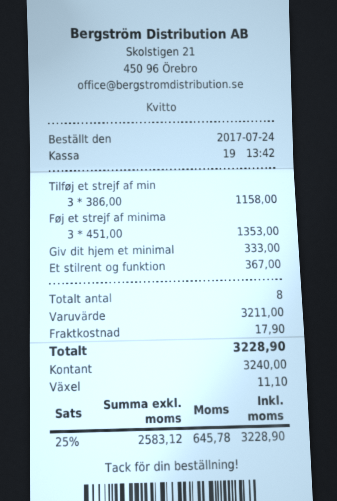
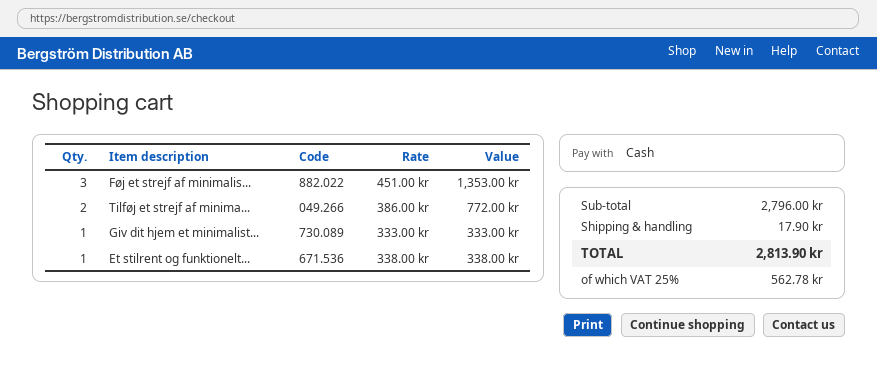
Tilføj et strejf af min: 3 x 386.00 = 1158.00 -> 2 x 386.00 = 772.00
Et stilrent og funktion: 1 x 367.00 = 367.00 -> 1 x 338.00 = 338.00
subtotal: 3211.00 -> 2796.00
tax: 25% = 645.78 -> 25% = 562.78
total: 3228.90 -> 2813.90

